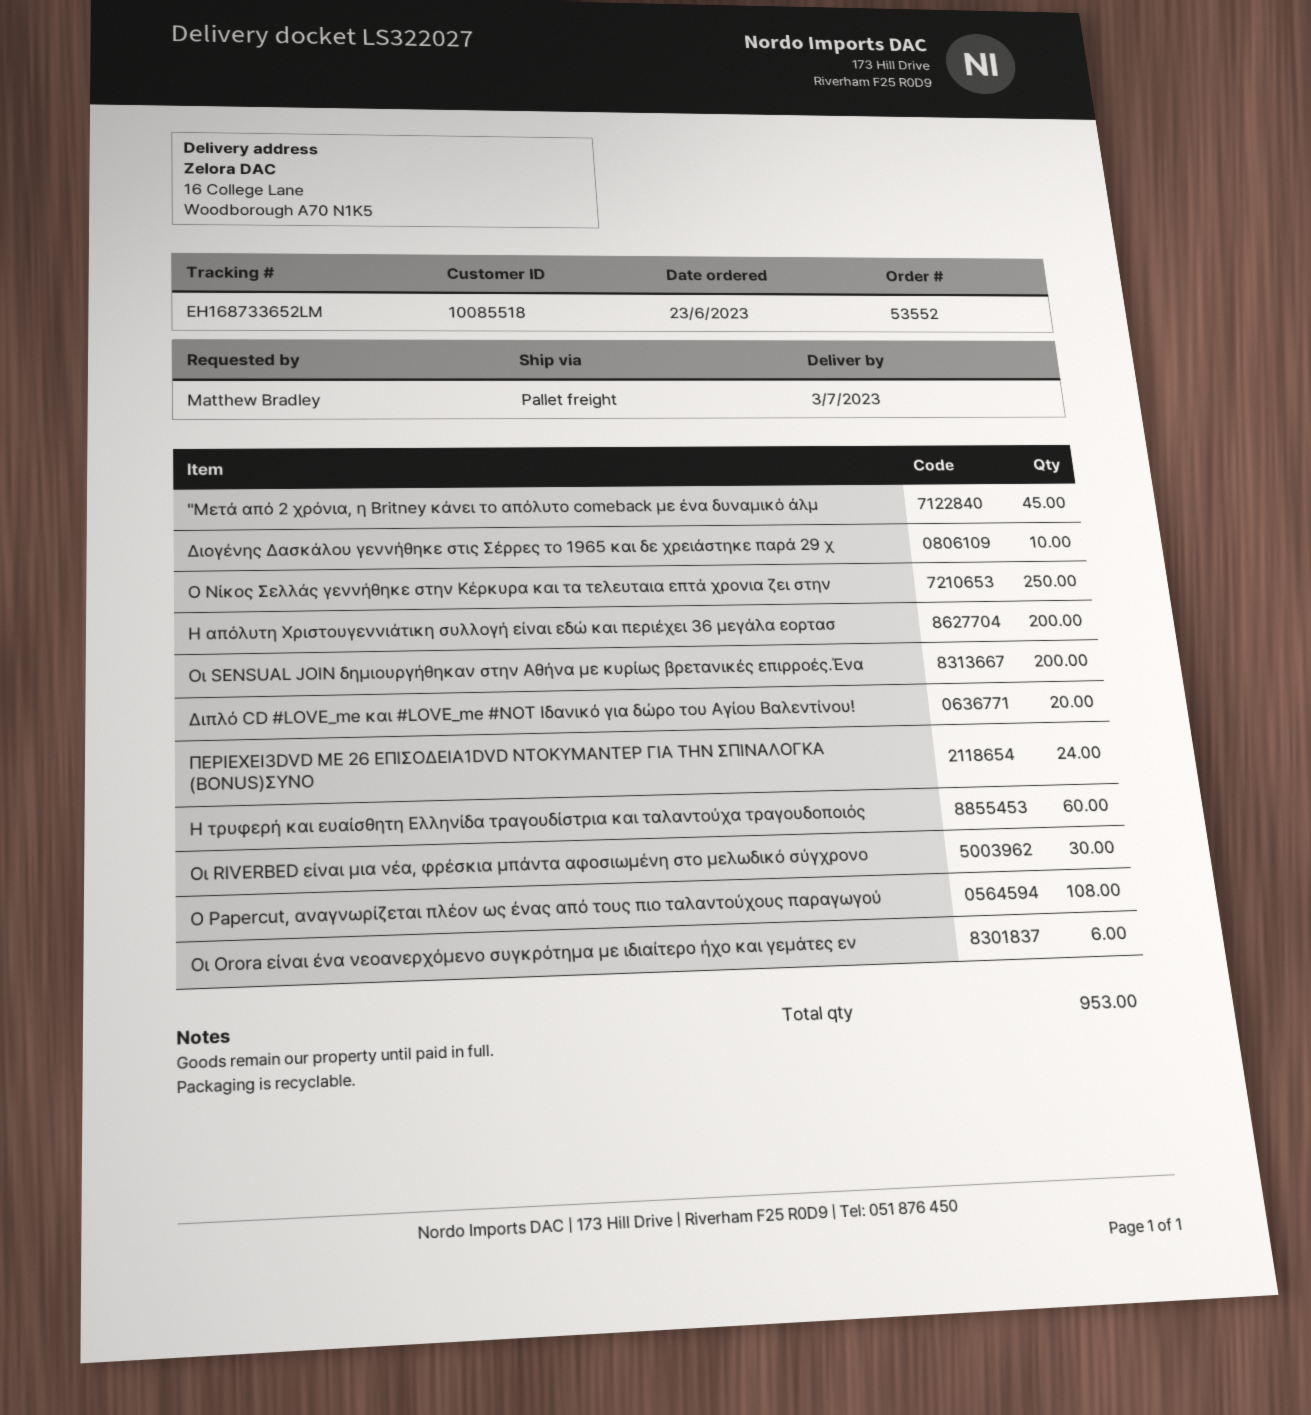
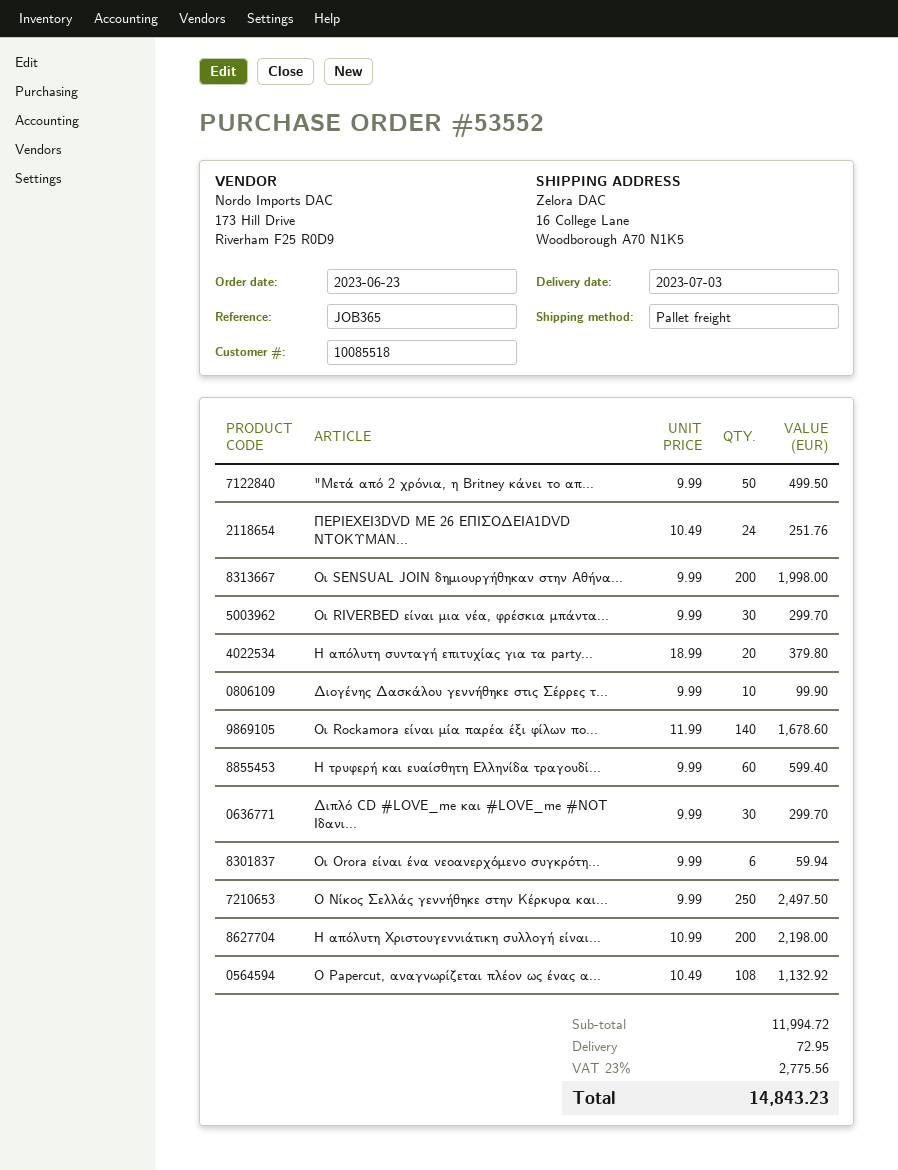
"Μετά από 2 χρόνια, η Britney κάνει το απόλυτο comeback με ένα δυναμικό άλμ: 45 -> 50
Διπλό CD #LOVE_me και #LOVE_me #NOT Ιδανικό για δώρο του Αγίου Βαλεντίνου!: 20 -> 30
Η απόλυτη συνταγή επιτυχίας για τα party...: none -> 20
Οι Rockamora είναι μία παρέα έξι φίλων πο...: none -> 140

